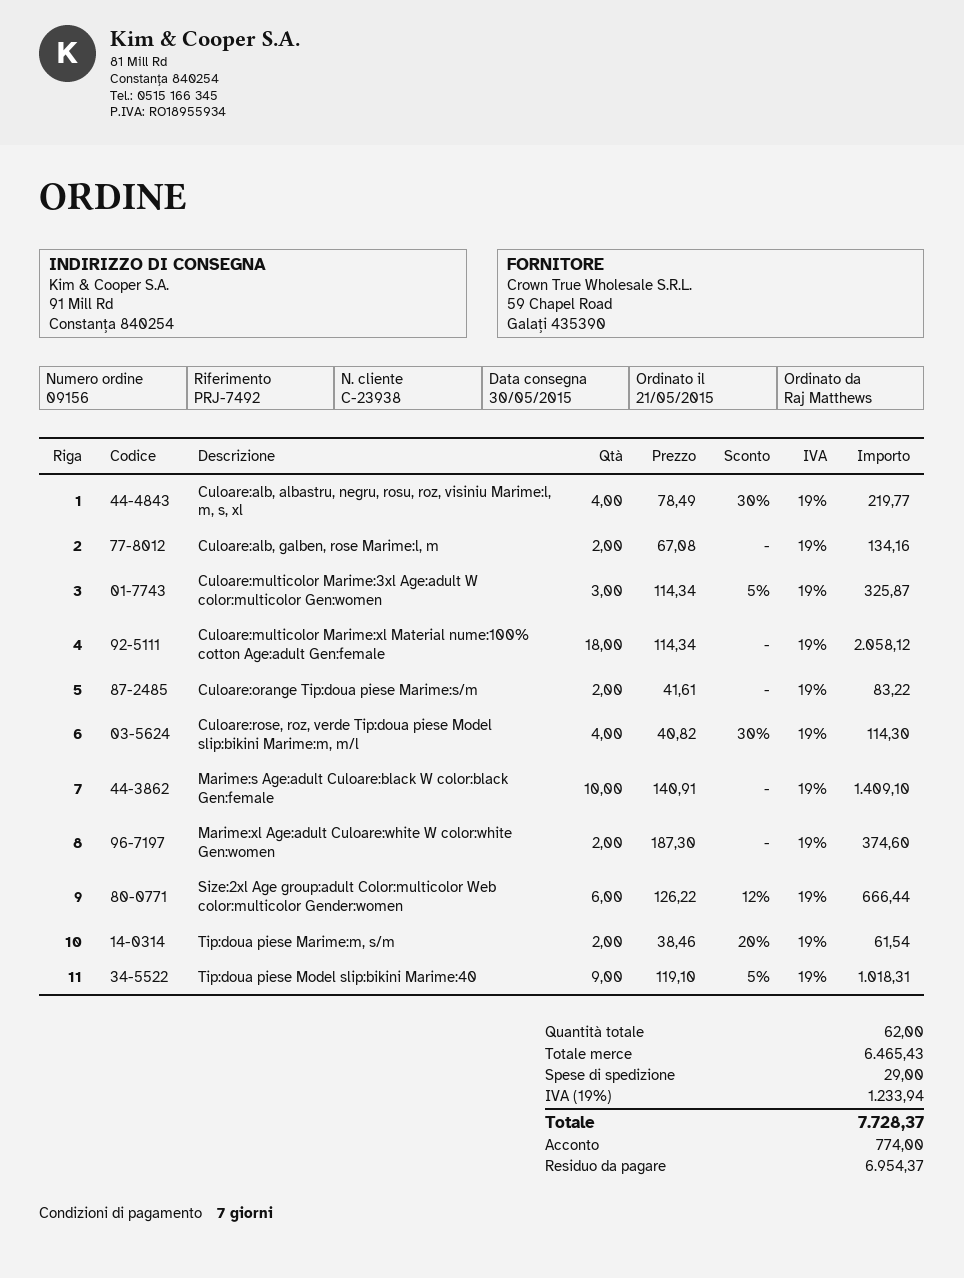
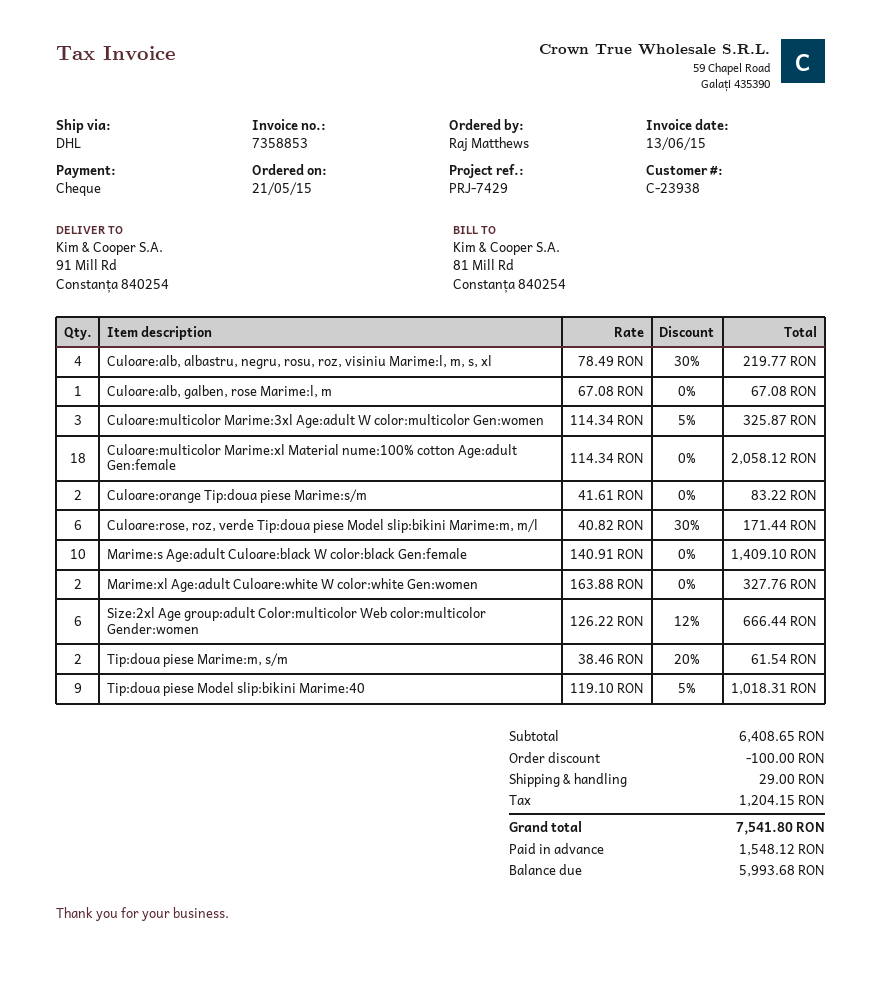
reference: PRJ-7492 -> PRJ-7429
Culoare:alb, galben, rose Marime:l, m: 2 x 67.08 = 134.16 -> 1 x 67.08 = 67.08
Culoare:rose, roz, verde Tip:doua piese Model slip:bikini Marime:m, m/l: 4 x 40.82 - 30% = 114.30 -> 6 x 40.82 - 30% = 171.44
Marime:xl Age:adult Culoare:white W color:white Gen:women: 2 x 187.30 = 374.60 -> 2 x 163.88 = 327.76
subtotal: 6465.43 -> 6408.65
discount: none -> 100.00
tax: 1233.94 -> 1204.15
total: 7728.37 -> 7541.80
deposit: 774.00 -> 1548.12
balance: 6954.37 -> 5993.68

